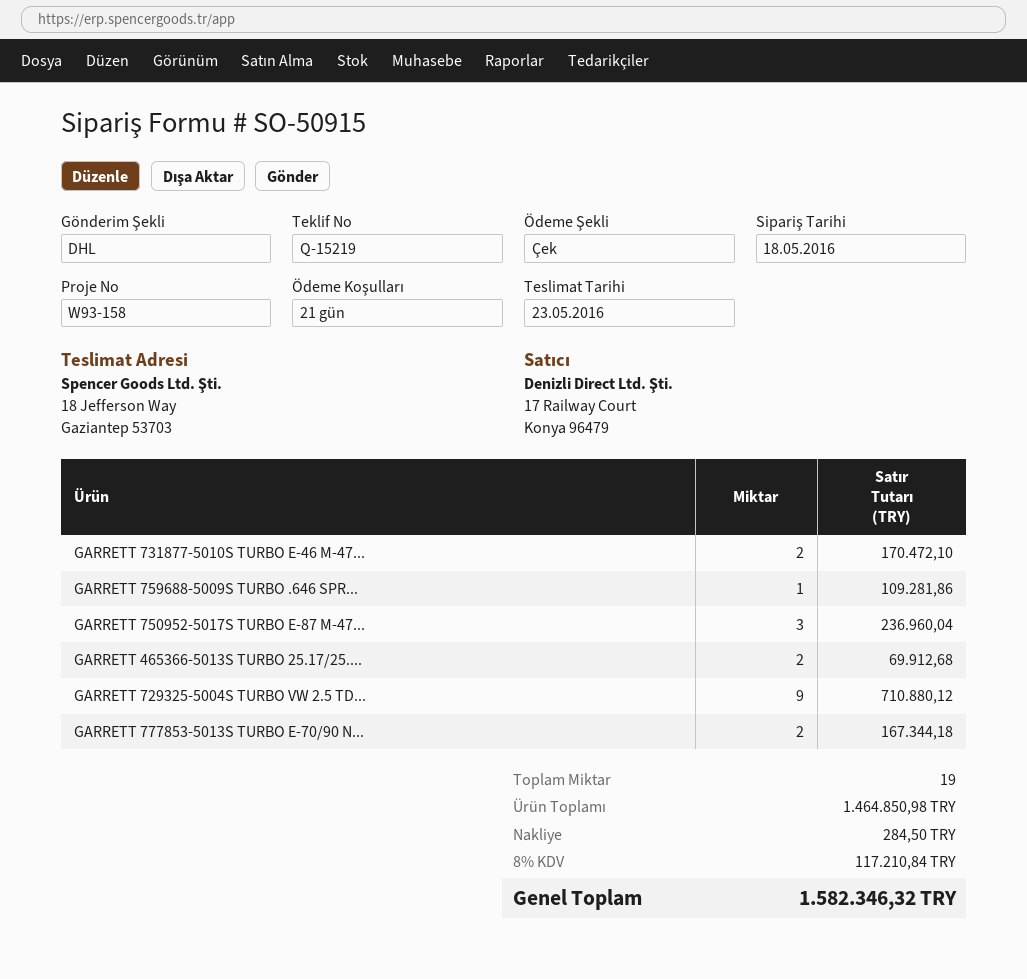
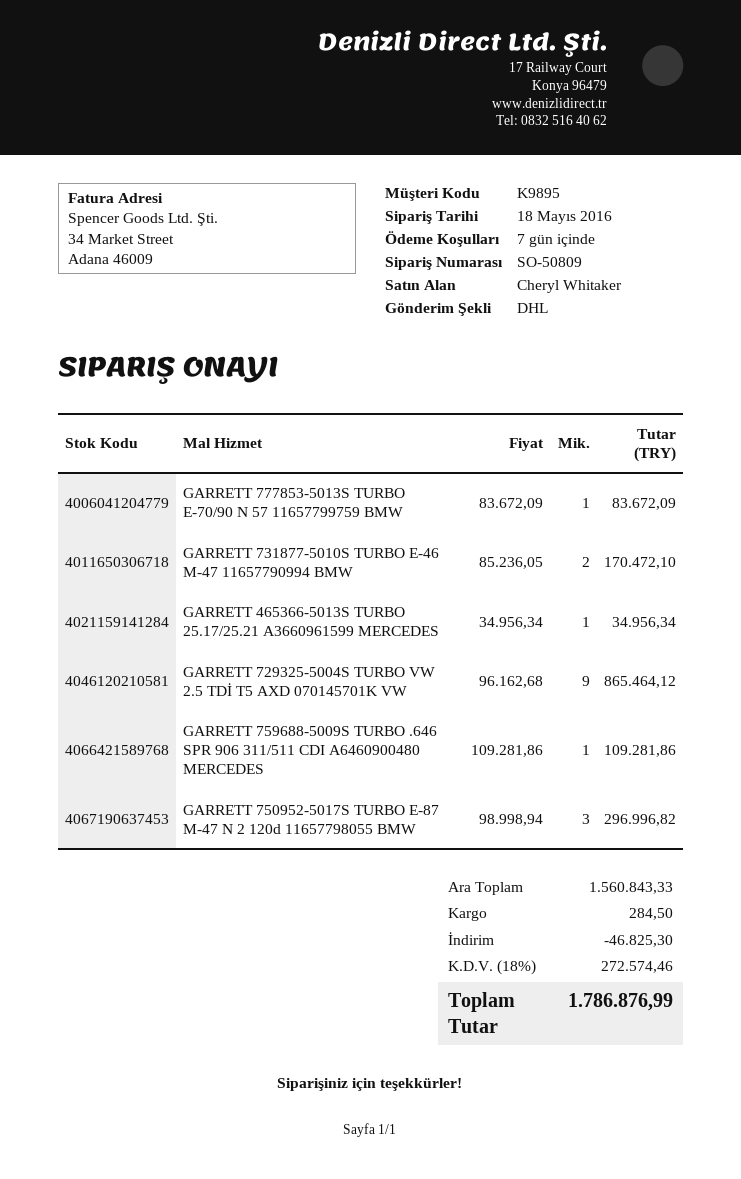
order number: SO-50915 -> SO-50809
payment terms: 21 days -> 7 days
GARRETT 750952-5017S TURBO E-87 M-47...: 3 for 236960.04 -> 3 for 296996.82
GARRETT 465366-5013S TURBO 25.17/25....: 2 for 69912.68 -> 1 for 34956.34
GARRETT 729325-5004S TURBO VW 2.5 TD...: 9 for 710880.12 -> 9 for 865464.12
GARRETT 777853-5013S TURBO E-70/90 N...: 2 for 167344.18 -> 1 for 83672.09
subtotal: 1464850.98 -> 1560843.33
discount: none -> 46825.30
tax: 8% = 117210.84 -> 18% = 272574.46
total: 1582346.32 -> 1786876.99

